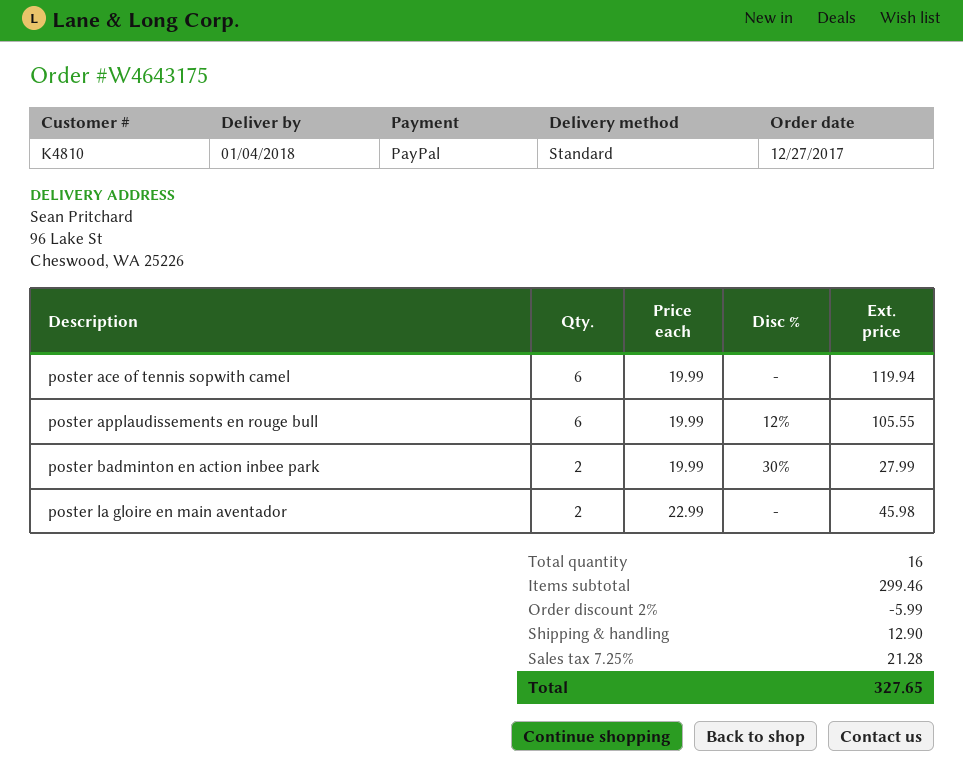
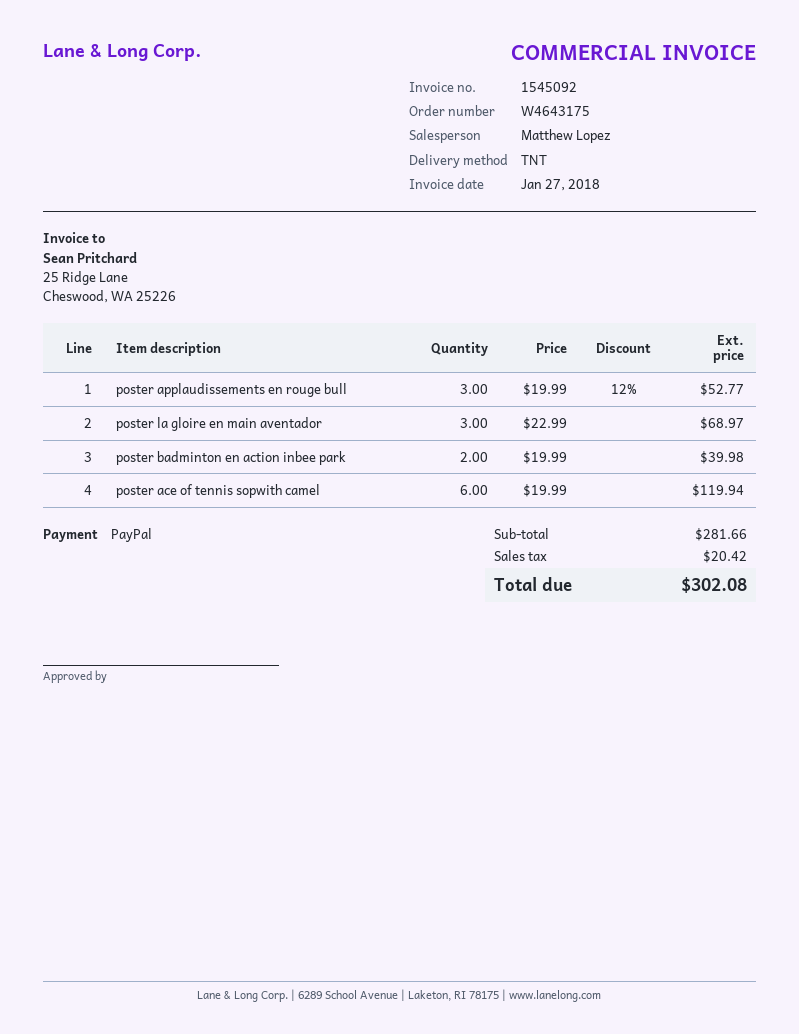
shipping method: standard -> TNT
poster applaudissements en rouge bull: 6 x 19.99 - 12% = 105.55 -> 3 x 19.99 - 12% = 52.77
poster badminton en action inbee park: 2 x 19.99 - 30% = 27.99 -> 2 x 19.99 = 39.98
poster la gloire en main aventador: 2 x 22.99 = 45.98 -> 3 x 22.99 = 68.97
subtotal: 299.46 -> 281.66
discount: 2% = 5.99 -> none
shipping: 12.90 -> none
tax: 21.28 -> 20.42
total: 327.65 -> 302.08

